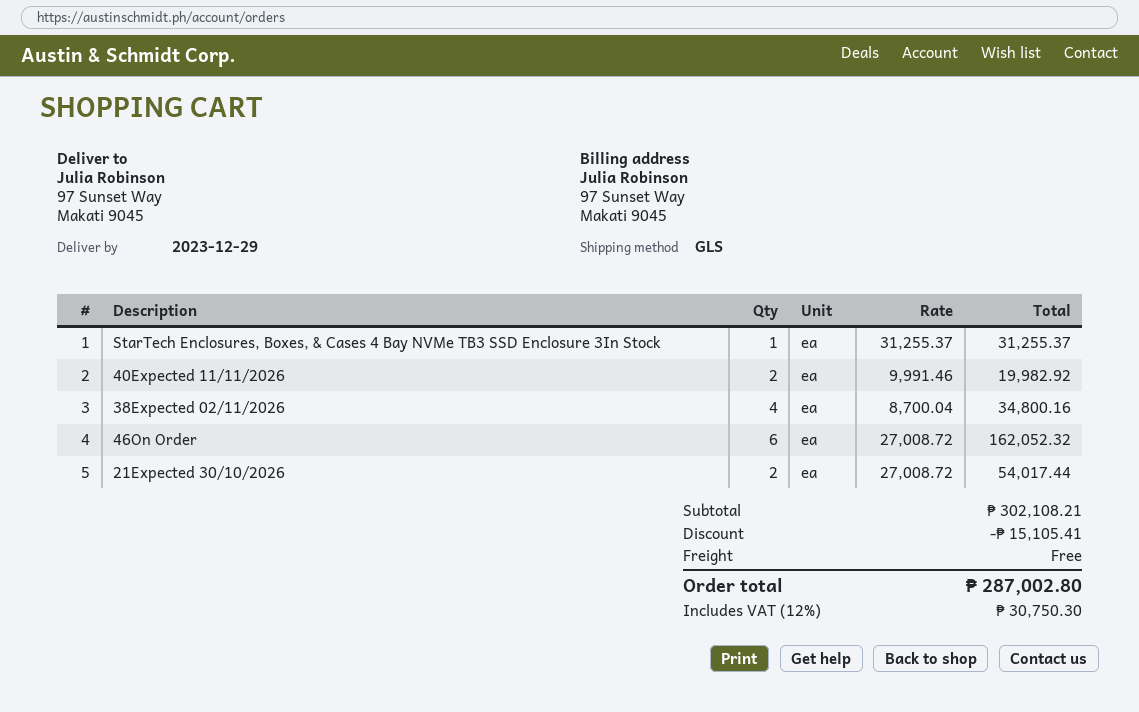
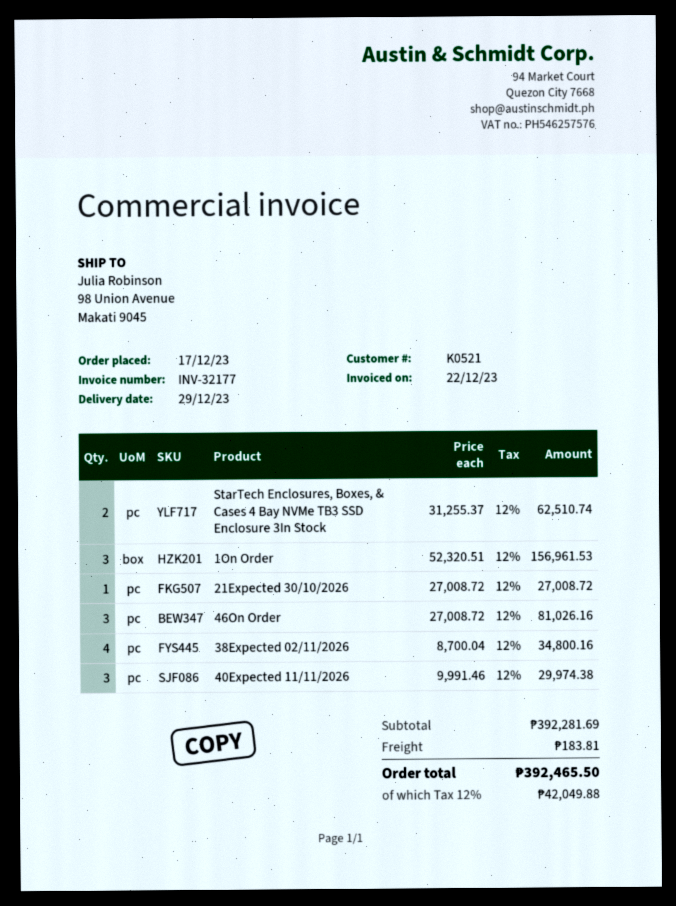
ship to: 97 Sunset Way, Makati 9045 -> 98 Union Avenue, Makati 9045
StarTech Enclosures, Boxes, & Cases 4 Bay NVMe TB3 SSD Enclosure 3In Stock: 1 x 31255.37 = 31255.37 -> 2 x 31255.37 = 62510.74
40Expected 11/11/2026: 2 x 9991.46 = 19982.92 -> 3 x 9991.46 = 29974.38
46On Order: 6 x 27008.72 = 162052.32 -> 3 x 27008.72 = 81026.16
21Expected 30/10/2026: 2 x 27008.72 = 54017.44 -> 1 x 27008.72 = 27008.72
1On Order: none -> 3 x 52320.51 = 156961.53
subtotal: 302108.21 -> 392281.69
discount: 15105.41 -> none
shipping: 0.00 -> 183.81
tax: 12% = 30750.30 -> 12% = 42049.88
total: 287002.80 -> 392465.50

